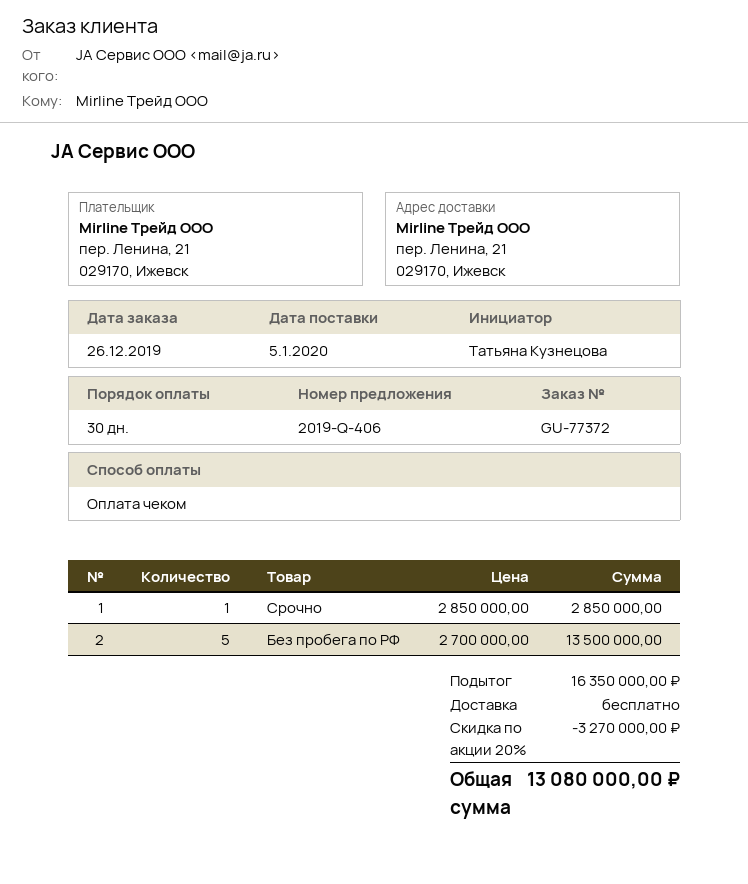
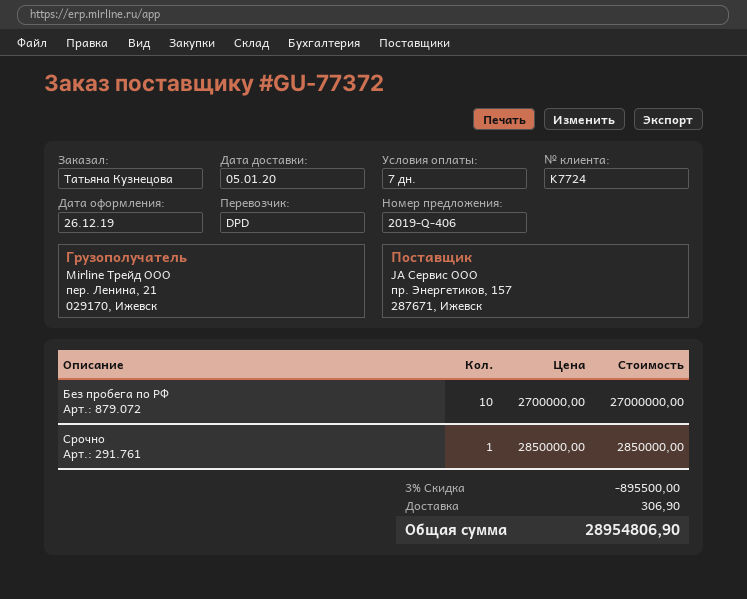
payment terms: 30 days -> 7 days
Без пробега по РФ: 5 x 2700000.00 = 13500000.00 -> 10 x 2700000.00 = 27000000.00
discount: 20% = 3270000.00 -> 3% = 895500.00
shipping: 0.00 -> 306.90
total: 13080000.00 -> 28954806.90

